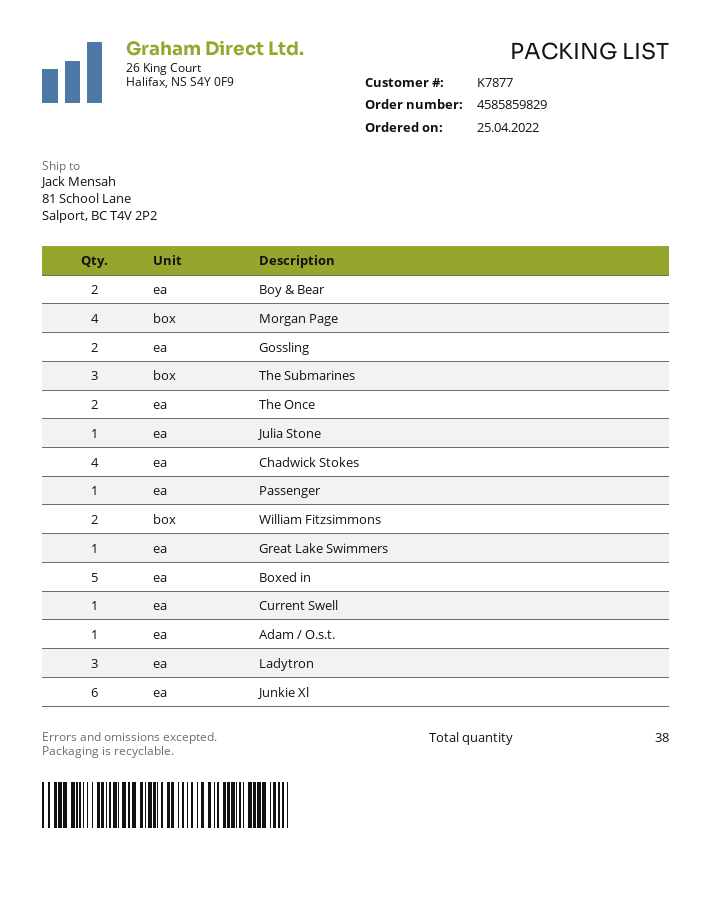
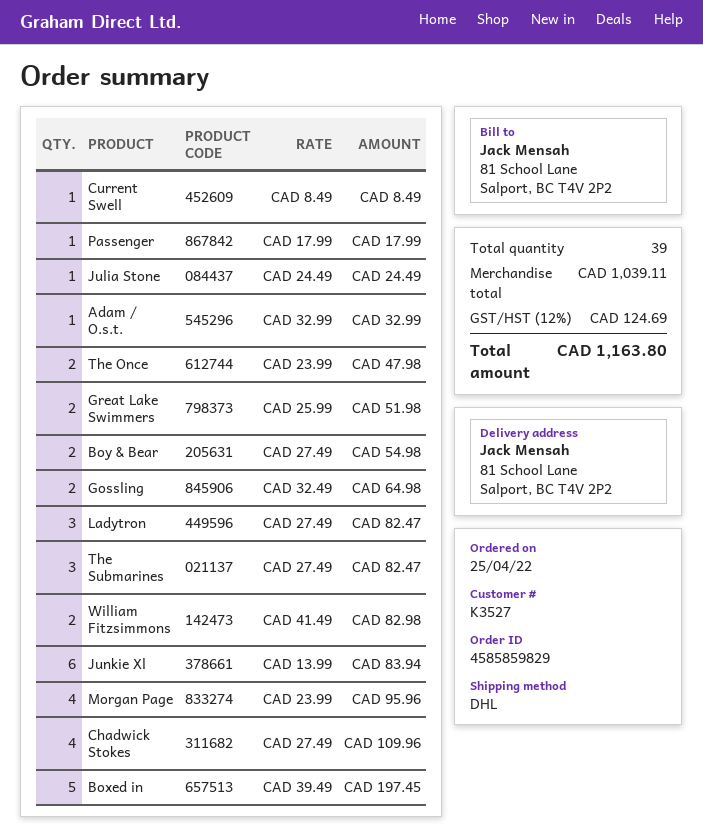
customer number: K7877 -> K3527
Great Lake Swimmers: 1 -> 2
total quantity: 38 -> 39

